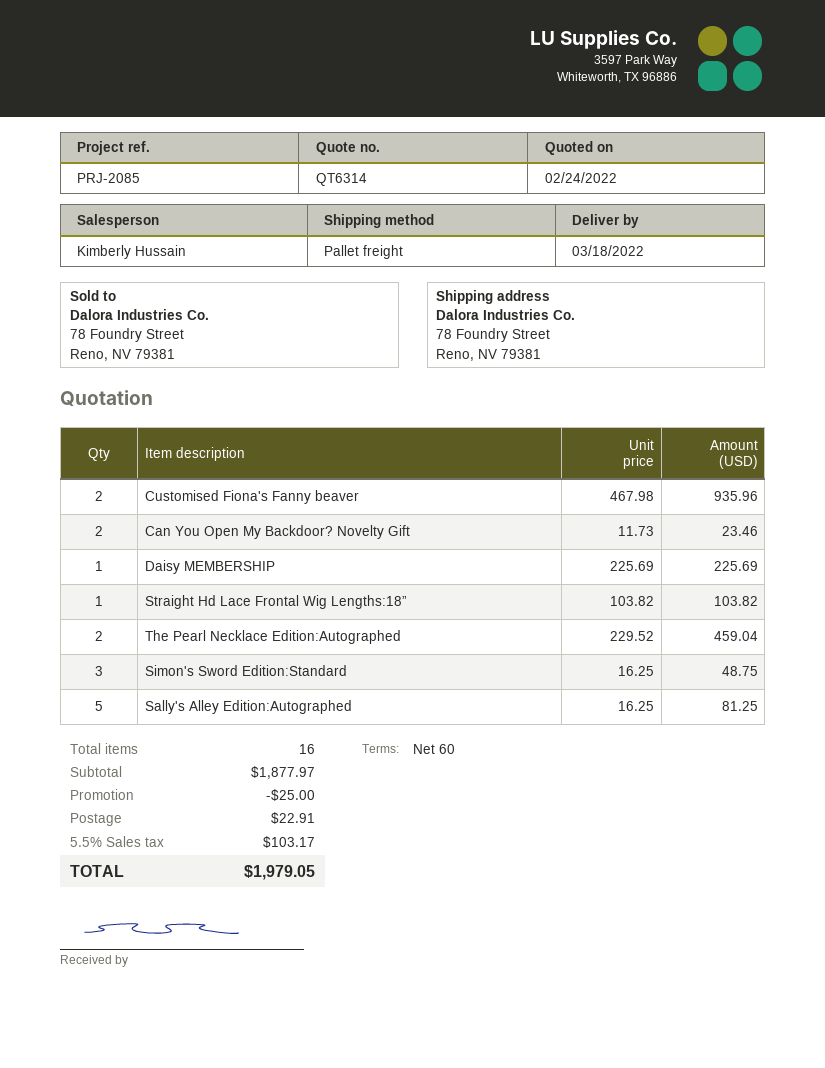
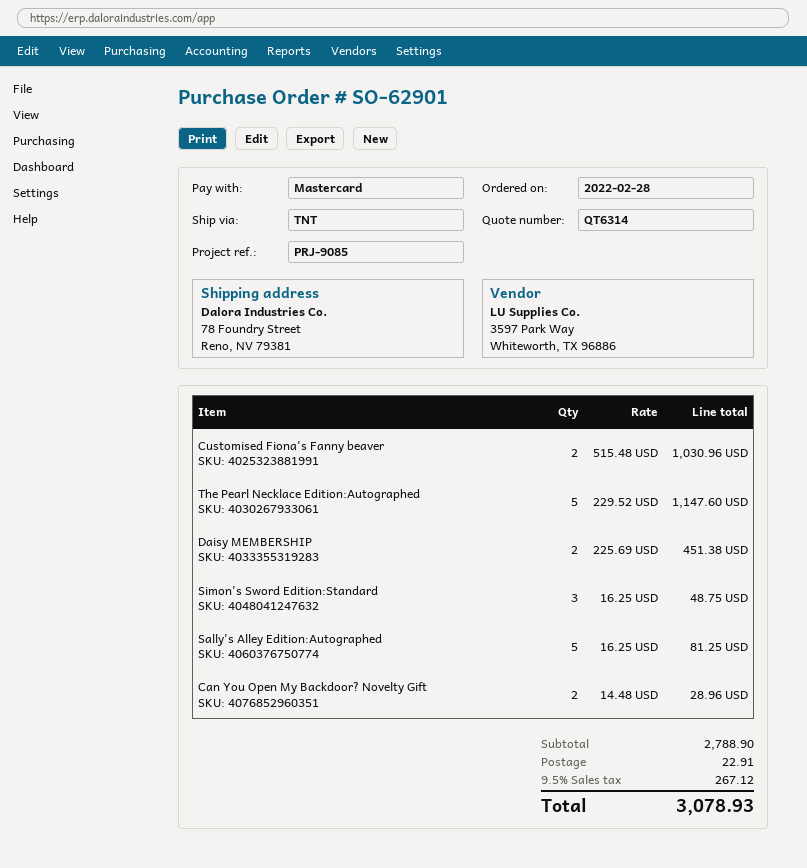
reference: PRJ-2085 -> PRJ-9085
shipping method: pallet freight -> TNT
Customised Fiona's Fanny beaver: 2 x 467.98 = 935.96 -> 2 x 515.48 = 1030.96
Can You Open My Backdoor? Novelty Gift: 2 x 11.73 = 23.46 -> 2 x 14.48 = 28.96
Daisy MEMBERSHIP: 1 x 225.69 = 225.69 -> 2 x 225.69 = 451.38
Straight Hd Lace Frontal Wig Lengths:18”: 1 x 103.82 = 103.82 -> none
The Pearl Necklace Edition:Autographed: 2 x 229.52 = 459.04 -> 5 x 229.52 = 1147.60
subtotal: 1877.97 -> 2788.90
discount: 25.00 -> none
tax: 5.5% = 103.17 -> 9.5% = 267.12
total: 1979.05 -> 3078.93

